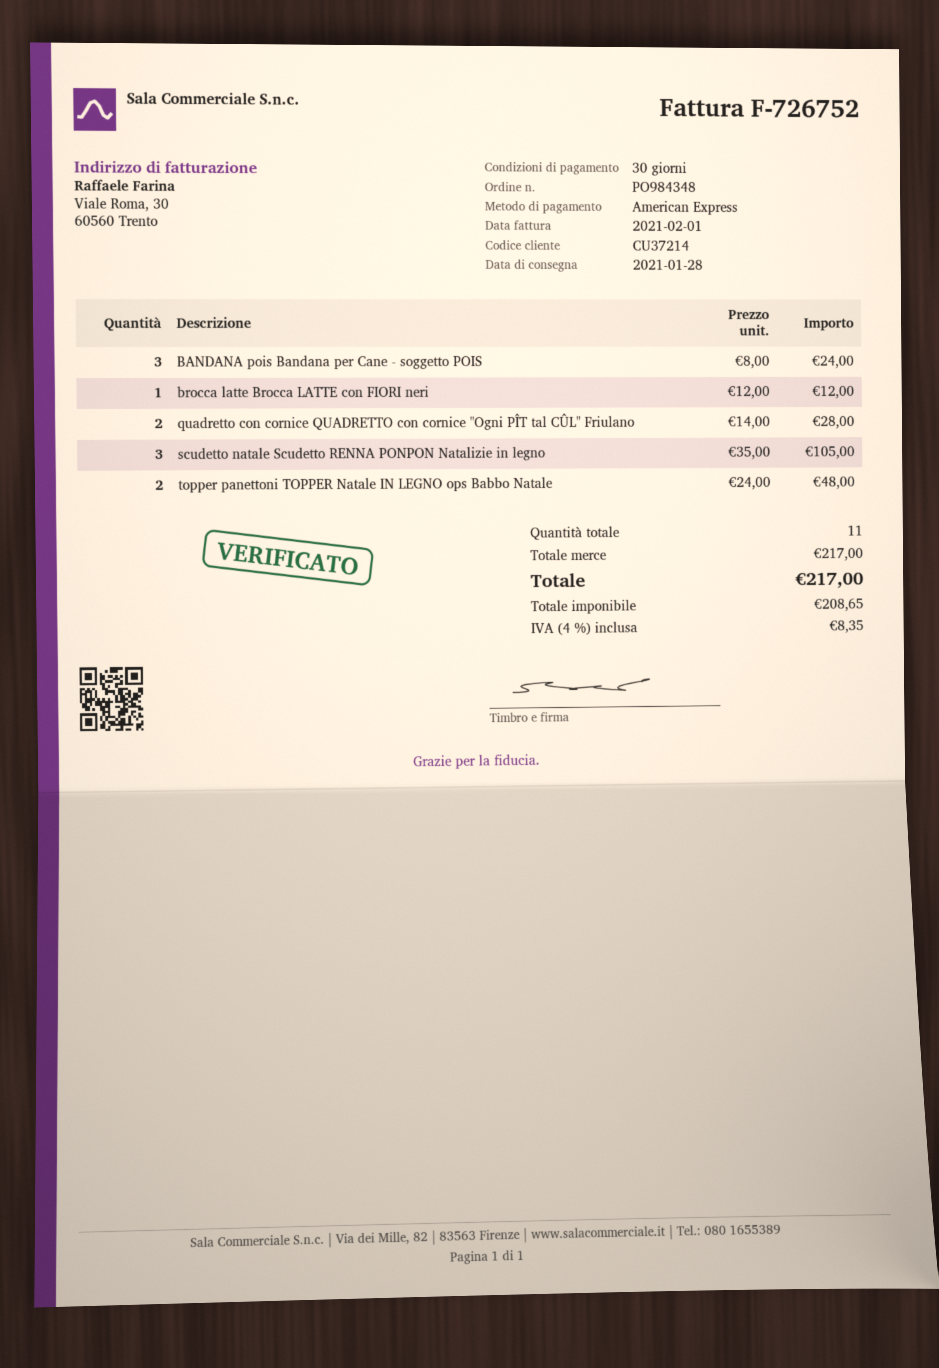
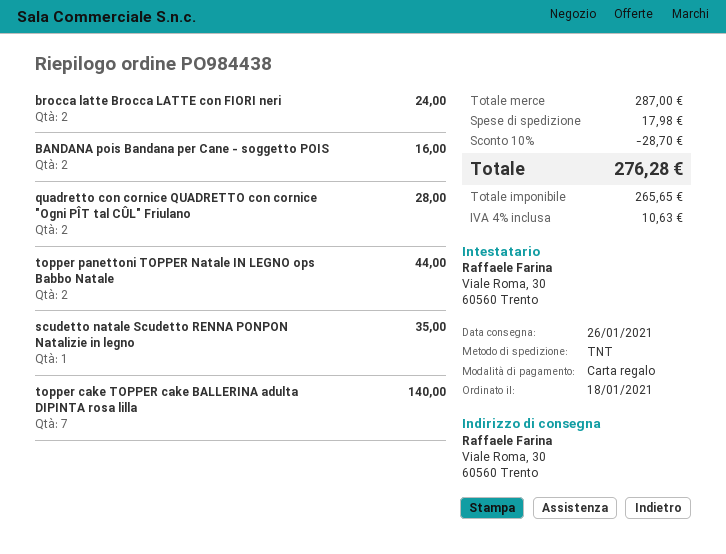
order number: PO984348 -> PO984438
delivery date: 2021-01-28 -> 2021-01-26
payment method: American Express -> gift card
BANDANA pois Bandana per Cane - soggetto POIS: 3 for 24.00 -> 2 for 16.00
brocca latte Brocca LATTE con FIORI neri: 1 for 12.00 -> 2 for 24.00
scudetto natale Scudetto RENNA PONPON Natalizie in legno: 3 for 105.00 -> 1 for 35.00
topper panettoni TOPPER Natale IN LEGNO ops Babbo Natale: 2 for 48.00 -> 2 for 44.00
topper cake TOPPER cake BALLERINA adulta DIPINTA rosa lilla: none -> 7 for 140.00
subtotal: 217.00 -> 287.00
discount: none -> 10% = 28.70
shipping: none -> 17.98
net: 208.65 -> 265.65
tax: 4% = 8.35 -> 4% = 10.63
total: 217.00 -> 276.28

